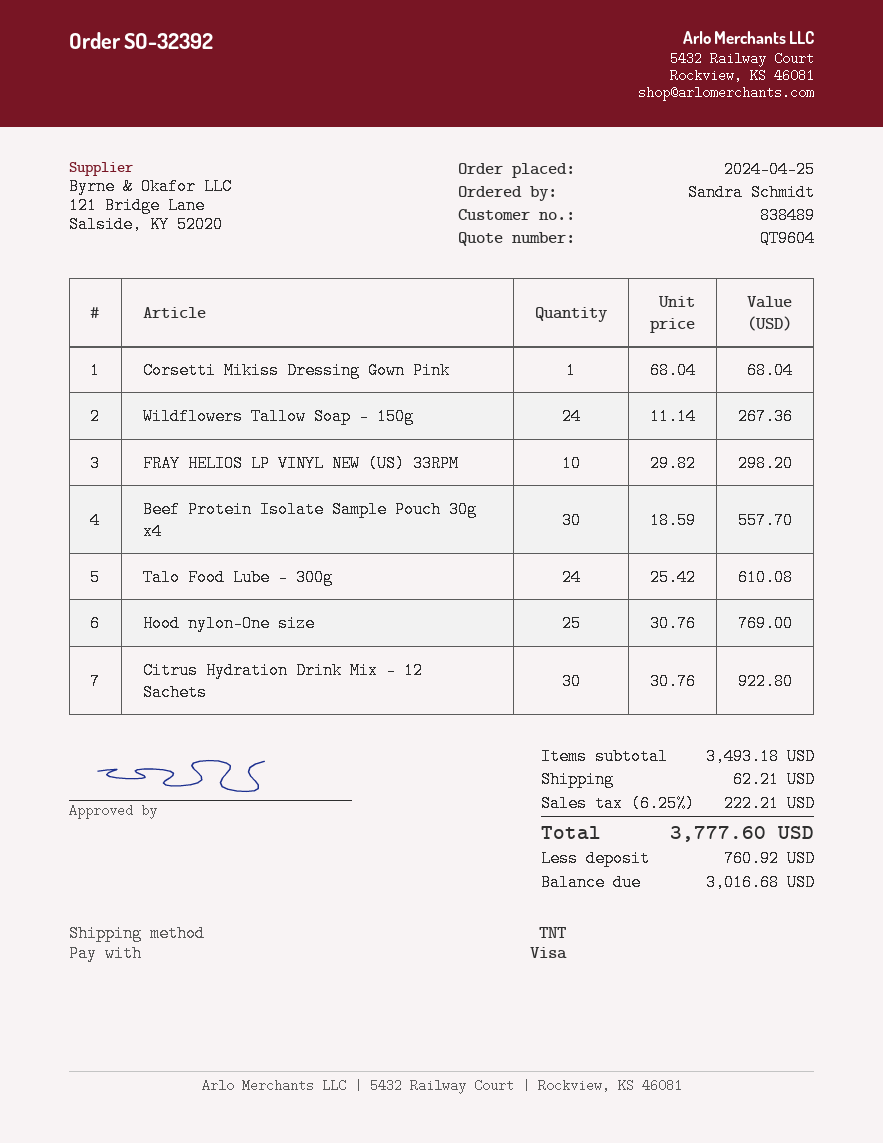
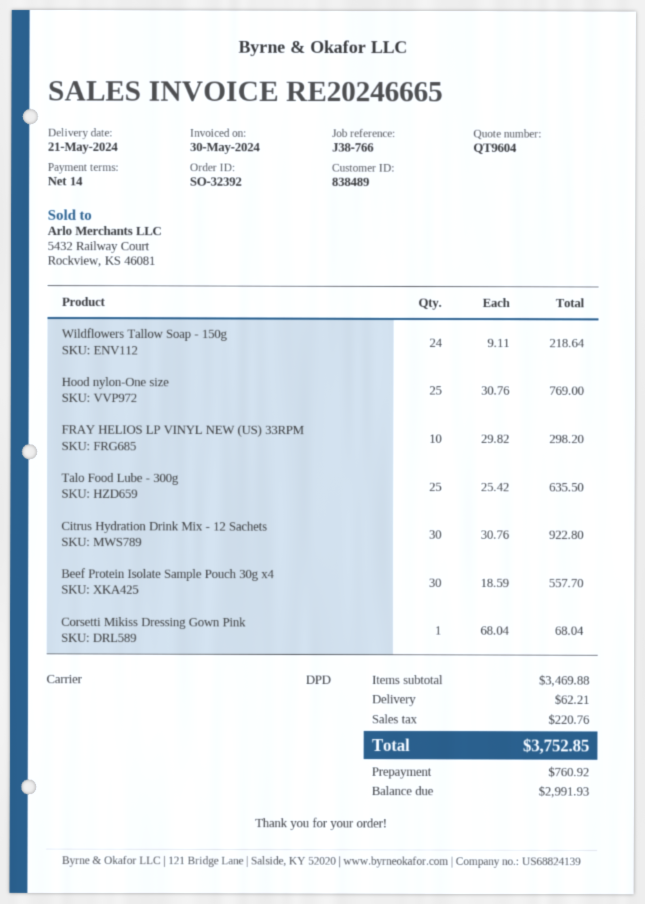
shipping method: TNT -> DPD
Wildflowers Tallow Soap - 150g: 24 x 11.14 = 267.36 -> 24 x 9.11 = 218.64
Talo Food Lube - 300g: 24 x 25.42 = 610.08 -> 25 x 25.42 = 635.50
subtotal: 3493.18 -> 3469.88
tax: 222.21 -> 220.76
total: 3777.60 -> 3752.85
balance: 3016.68 -> 2991.93

